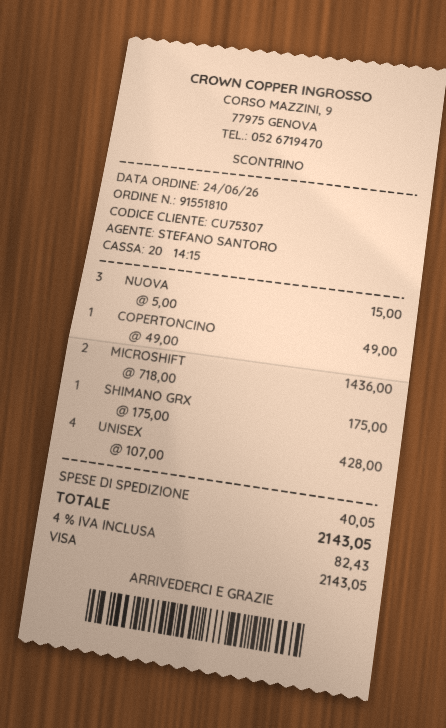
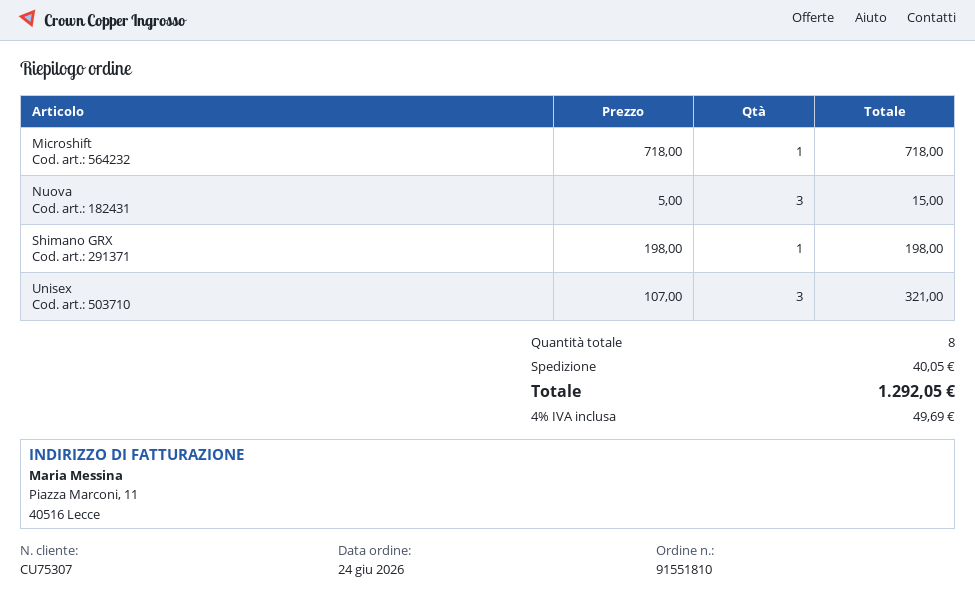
COPERTONCINO: 1 x 49.00 = 49.00 -> none
MICROSHIFT: 2 x 718.00 = 1436.00 -> 1 x 718.00 = 718.00
SHIMANO GRX: 1 x 175.00 = 175.00 -> 1 x 198.00 = 198.00
UNISEX: 4 x 107.00 = 428.00 -> 3 x 107.00 = 321.00
tax: 4% = 82.43 -> 4% = 49.69
total: 2143.05 -> 1292.05

